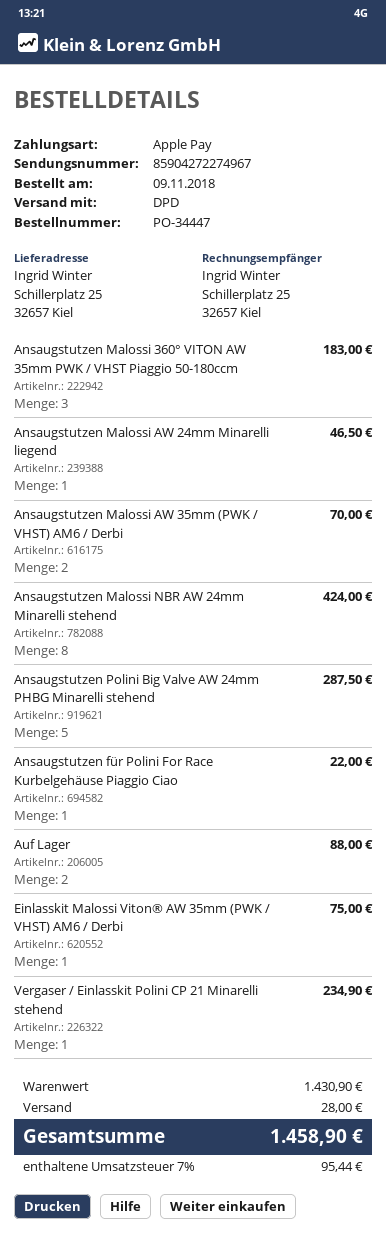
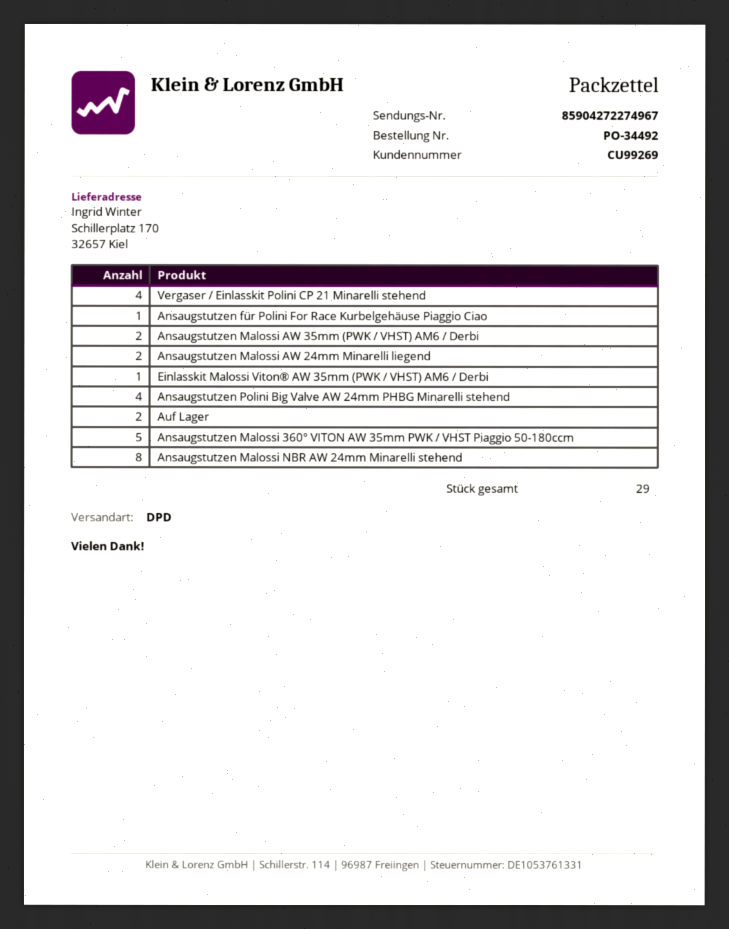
order number: PO-34447 -> PO-34492
ship to: Schillerplatz 25, 32657 Kiel -> Schillerplatz 170, 32657 Kiel
Ansaugstutzen Malossi 360° VITON AW 35mm PWK / VHST Piaggio 50-180ccm: 3 -> 5
Ansaugstutzen Malossi AW 24mm Minarelli liegend: 1 -> 2
Ansaugstutzen Polini Big Valve AW 24mm PHBG Minarelli stehend: 5 -> 4
Vergaser / Einlasskit Polini CP 21 Minarelli stehend: 1 -> 4

